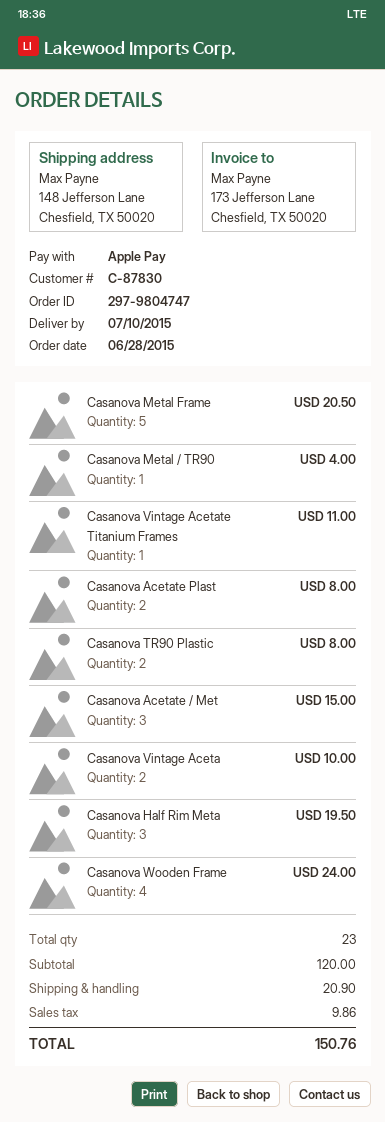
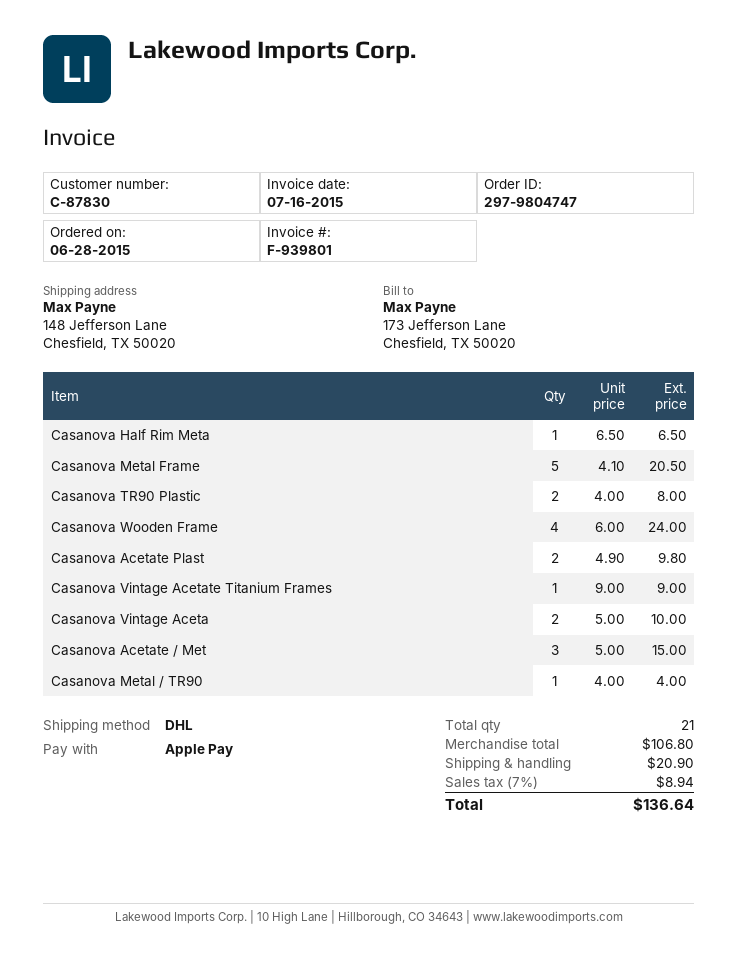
Casanova Vintage Acetate Titanium Frames: 1 for 11.00 -> 1 for 9.00
Casanova Acetate Plast: 2 for 8.00 -> 2 for 9.80
Casanova Half Rim Meta: 3 for 19.50 -> 1 for 6.50
total quantity: 23 -> 21
subtotal: 120.00 -> 106.80
tax: 9.86 -> 8.94
total: 150.76 -> 136.64

